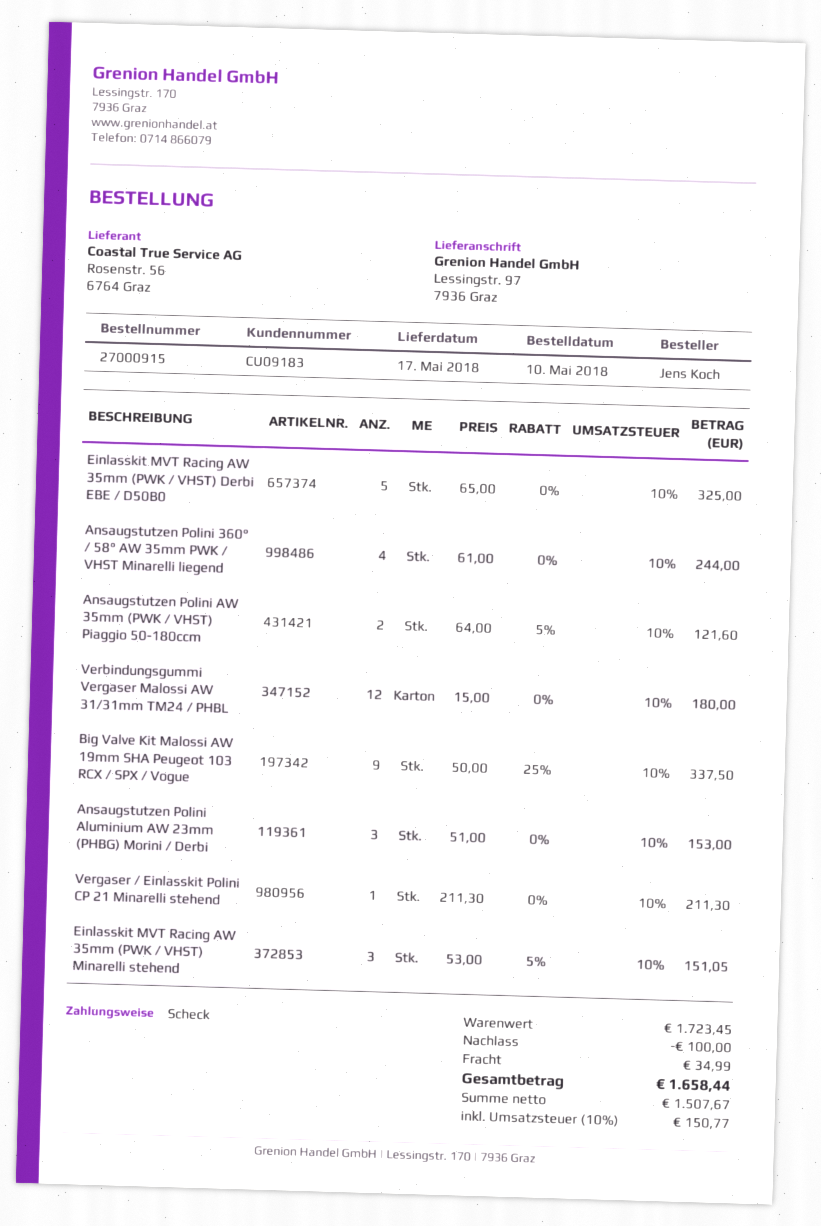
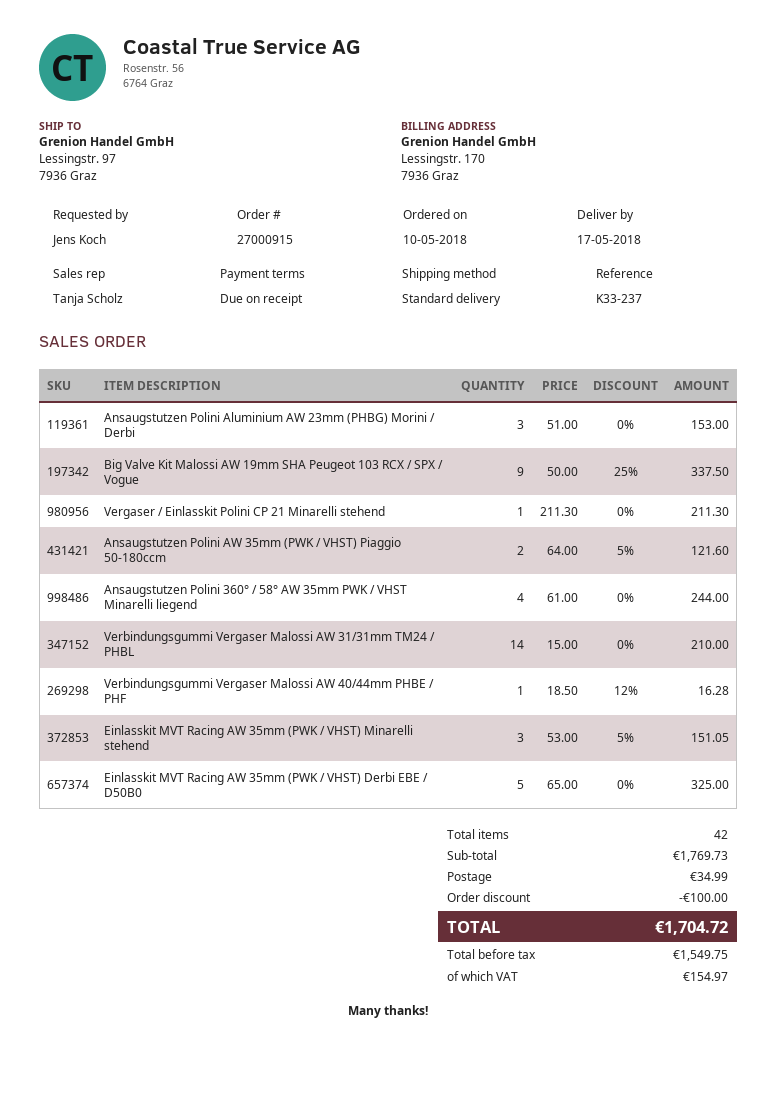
Verbindungsgummi Vergaser Malossi AW 31/31mm TM24 / PHBL: 12 x 15.00 = 180.00 -> 14 x 15.00 = 210.00
Verbindungsgummi Vergaser Malossi AW 40/44mm PHBE / PHF: none -> 1 x 18.50 - 12% = 16.28
subtotal: 1723.45 -> 1769.73
net: 1507.67 -> 1549.75
tax: 150.77 -> 154.97
total: 1658.44 -> 1704.72

